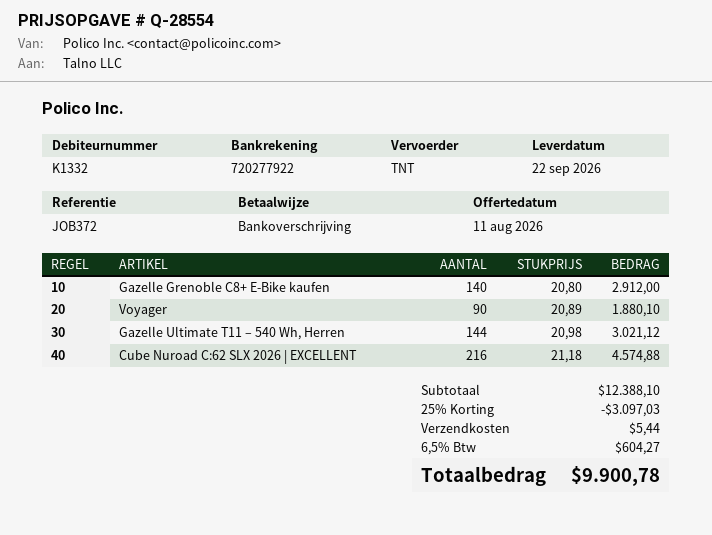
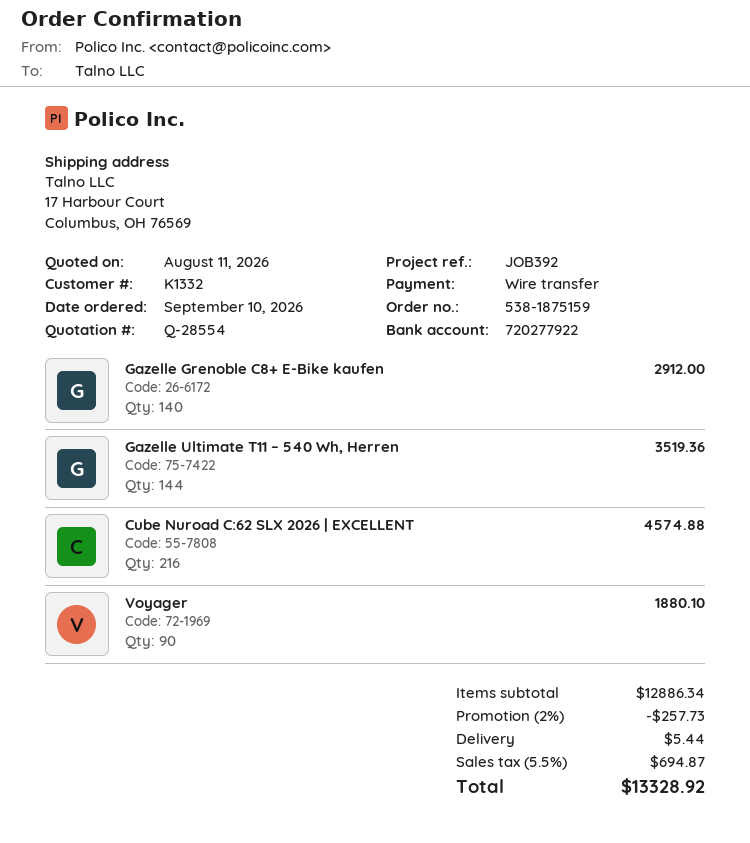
reference: JOB372 -> JOB392
Gazelle Ultimate T11 – 540 Wh, Herren: 144 for 3021.12 -> 144 for 3519.36
subtotal: 12388.10 -> 12886.34
discount: 25% = 3097.03 -> 2% = 257.73
tax: 6.5% = 604.27 -> 5.5% = 694.87
total: 9900.78 -> 13328.92

